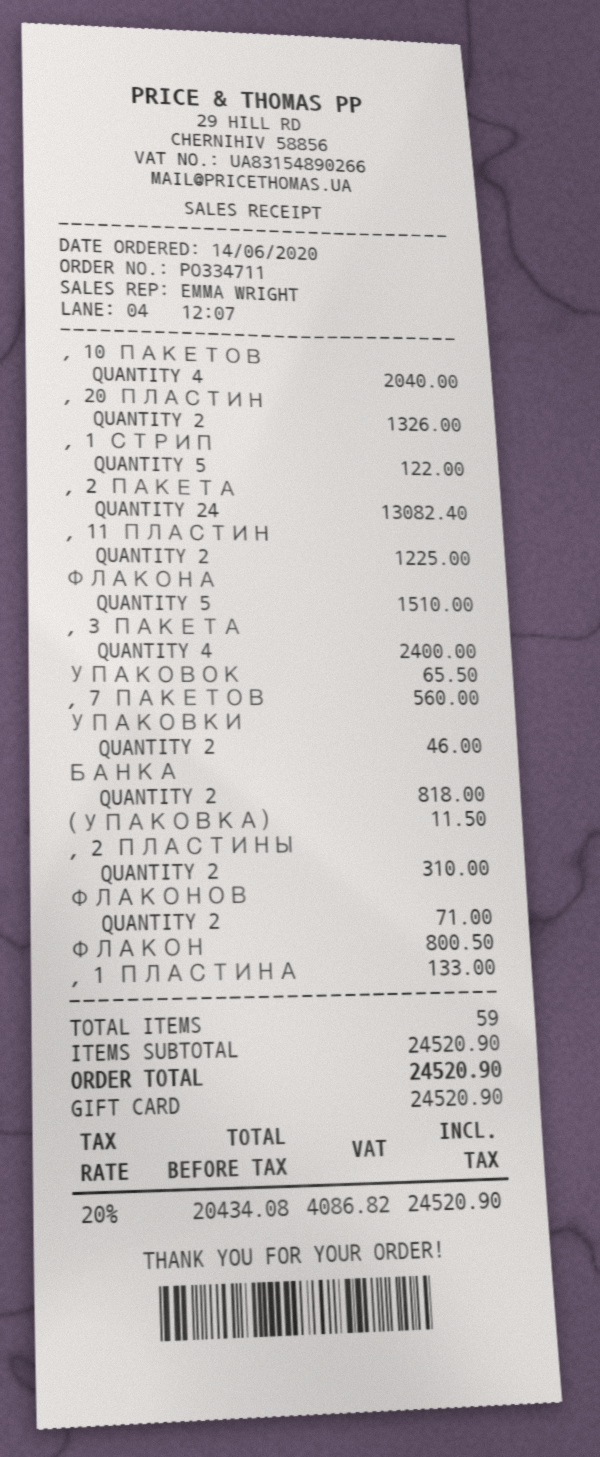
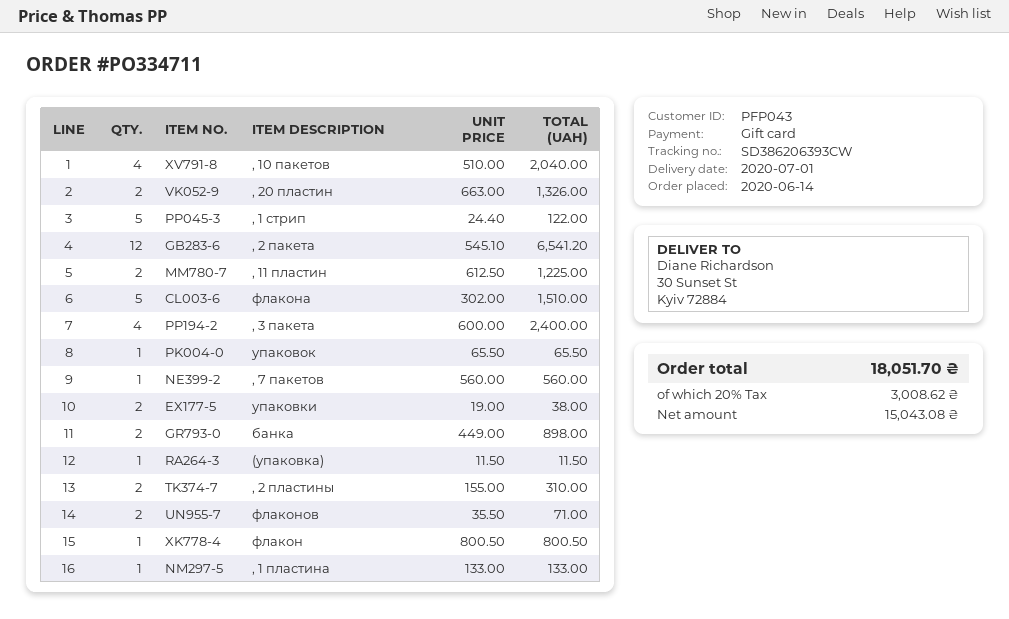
, 2 ПАКЕТА: 24 for 13082.40 -> 12 for 6541.20
УПАКОВКИ: 2 for 46.00 -> 2 for 38.00
БАНКА: 2 for 818.00 -> 2 for 898.00
net: 20434.08 -> 15043.08
tax: 20% = 4086.82 -> 20% = 3008.62
total: 24520.90 -> 18051.70

